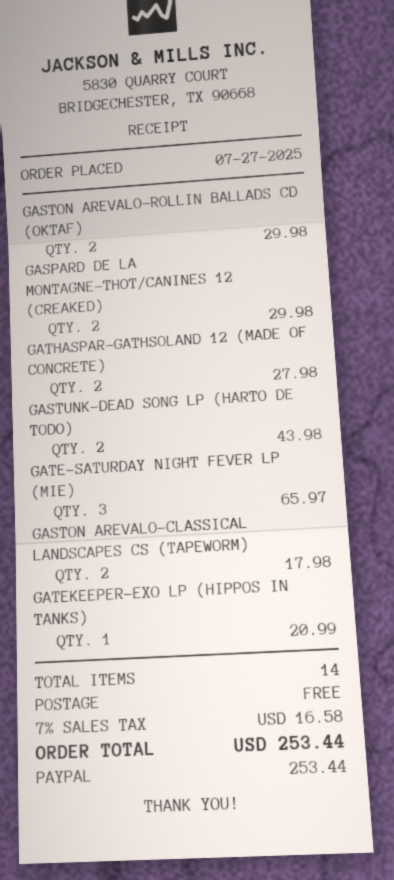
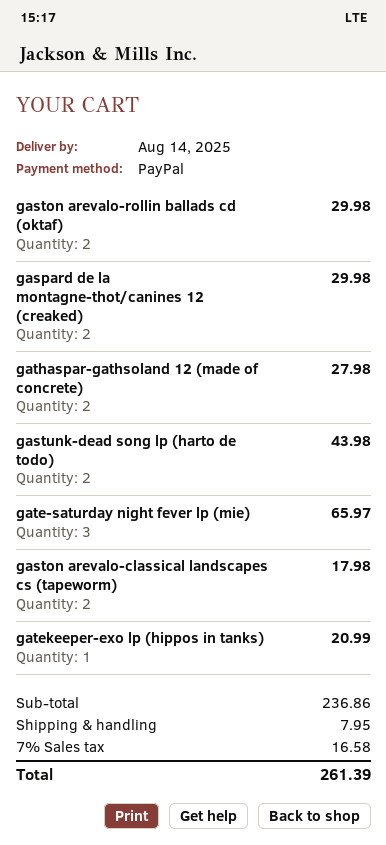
shipping: 0.00 -> 7.95
total: 253.44 -> 261.39

